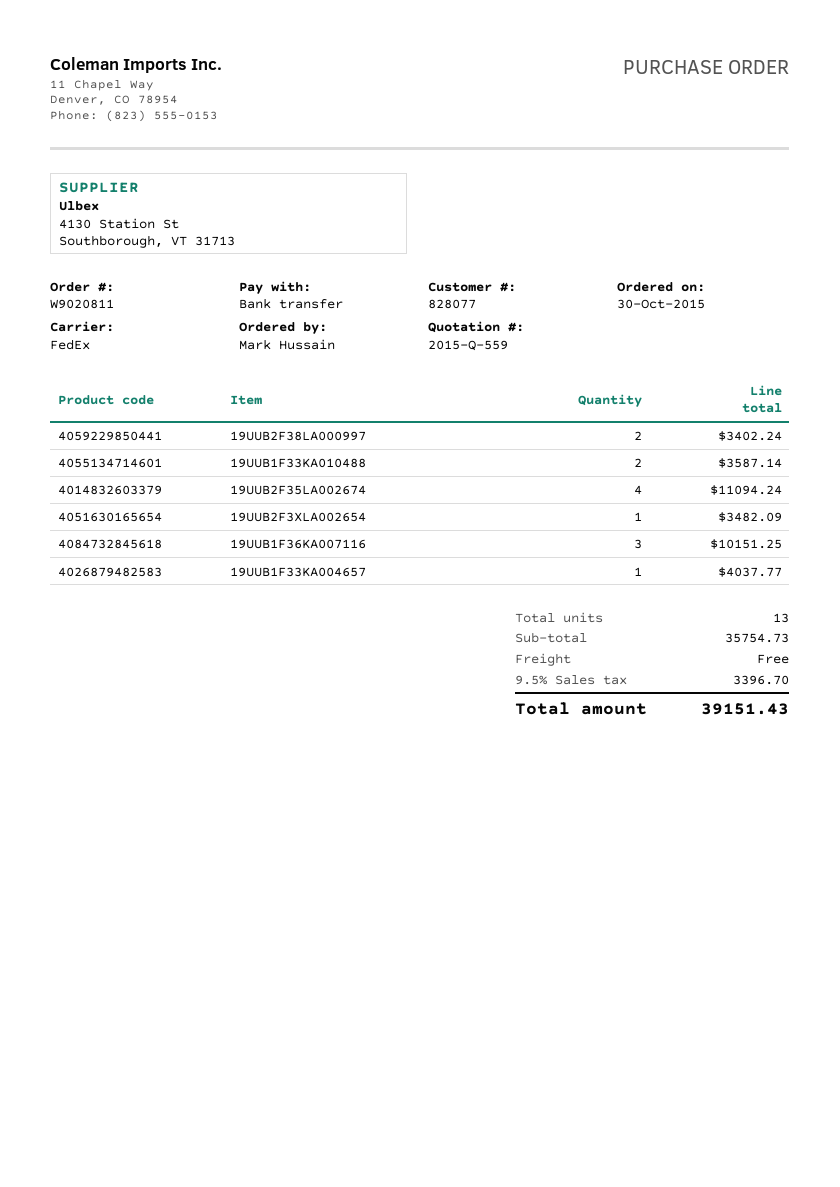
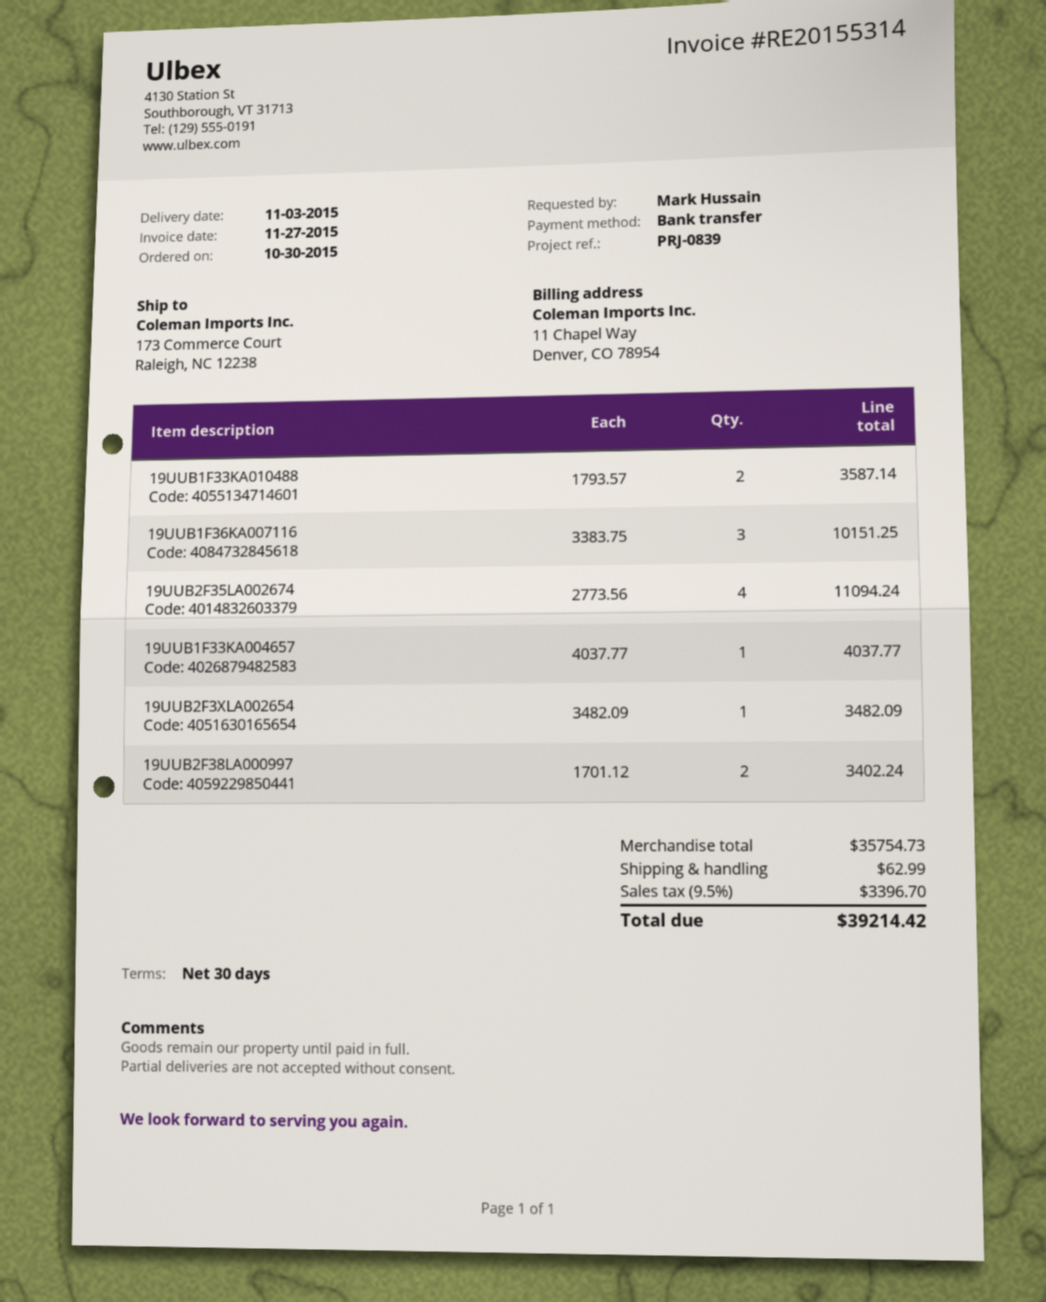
shipping: 0.00 -> 62.99
total: 39151.43 -> 39214.42

